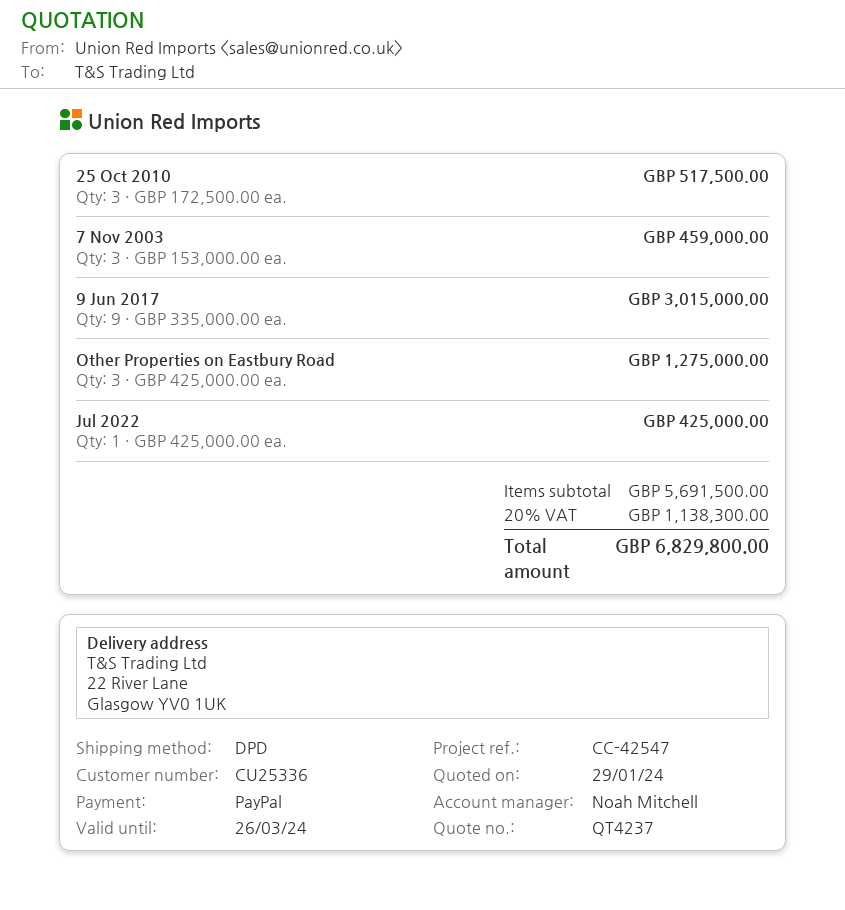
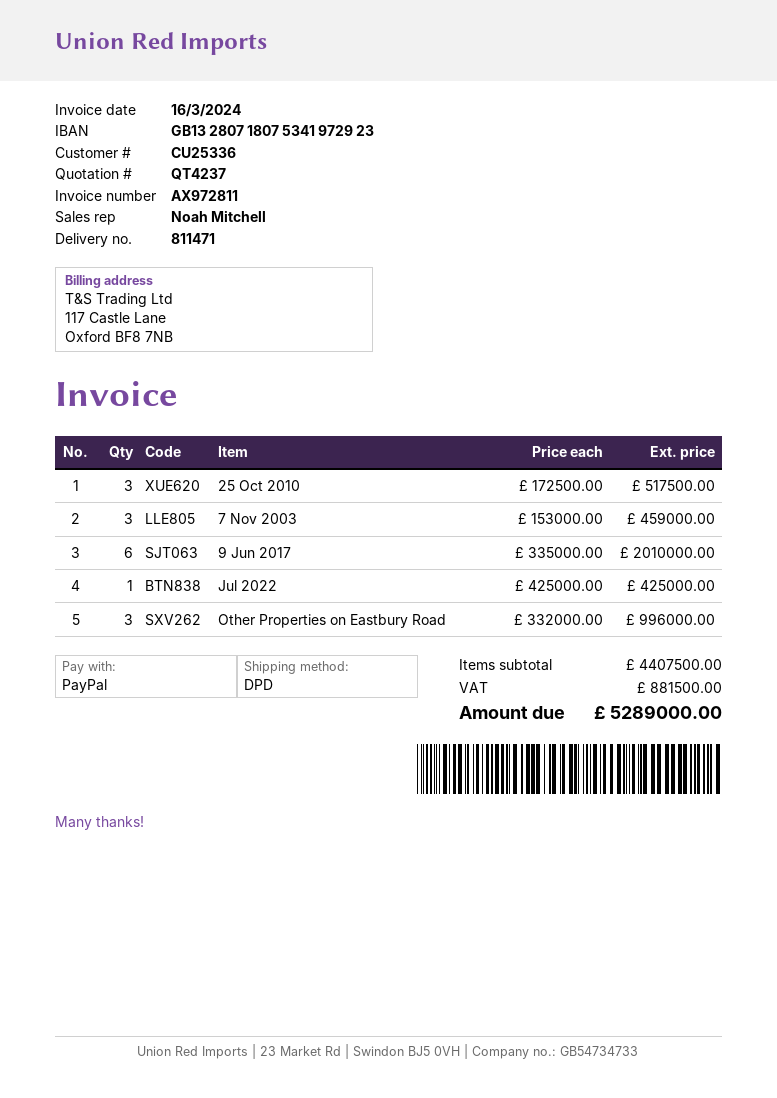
9 Jun 2017: 9 x 335000.00 = 3015000.00 -> 6 x 335000.00 = 2010000.00
Other Properties on Eastbury Road: 3 x 425000.00 = 1275000.00 -> 3 x 332000.00 = 996000.00
subtotal: 5691500.00 -> 4407500.00
tax: 1138300.00 -> 881500.00
total: 6829800.00 -> 5289000.00

